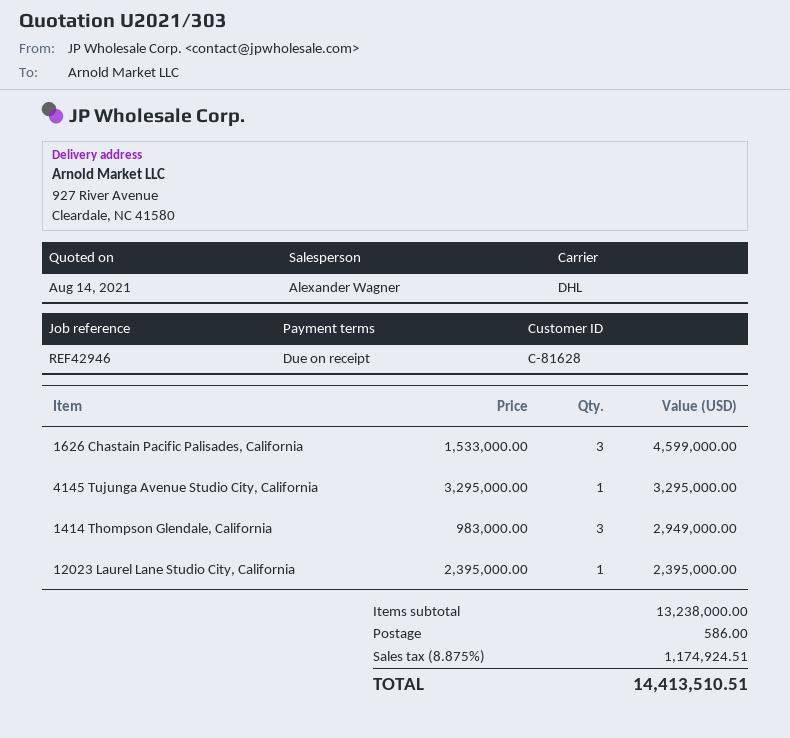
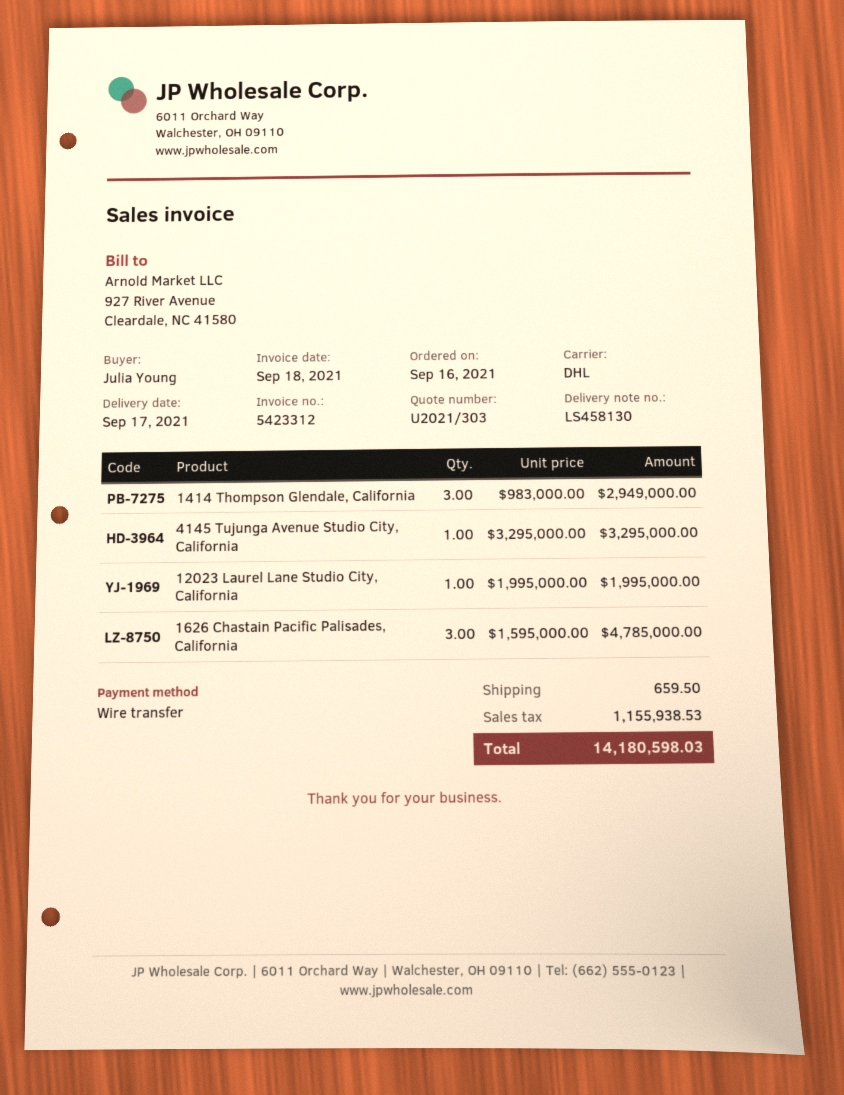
1626 Chastain Pacific Palisades, California: 3 x 1533000.00 = 4599000.00 -> 3 x 1595000.00 = 4785000.00
12023 Laurel Lane Studio City, California: 1 x 2395000.00 = 2395000.00 -> 1 x 1995000.00 = 1995000.00
shipping: 586.00 -> 659.50
tax: 1174924.51 -> 1155938.53
total: 14413510.51 -> 14180598.03

